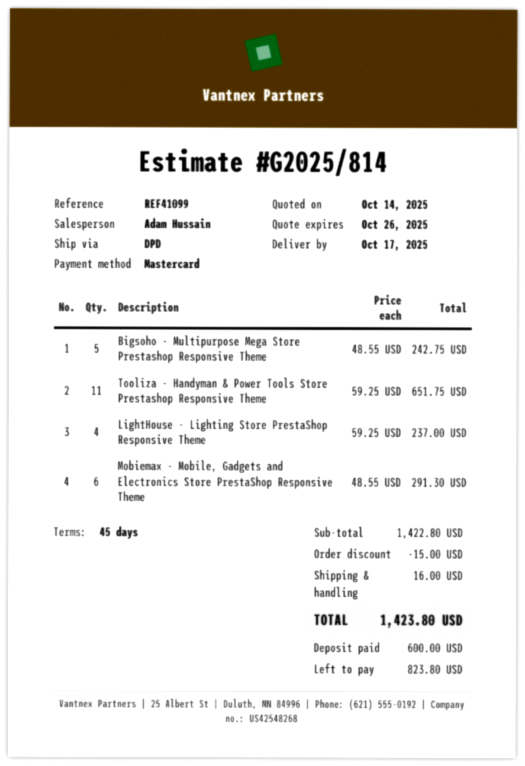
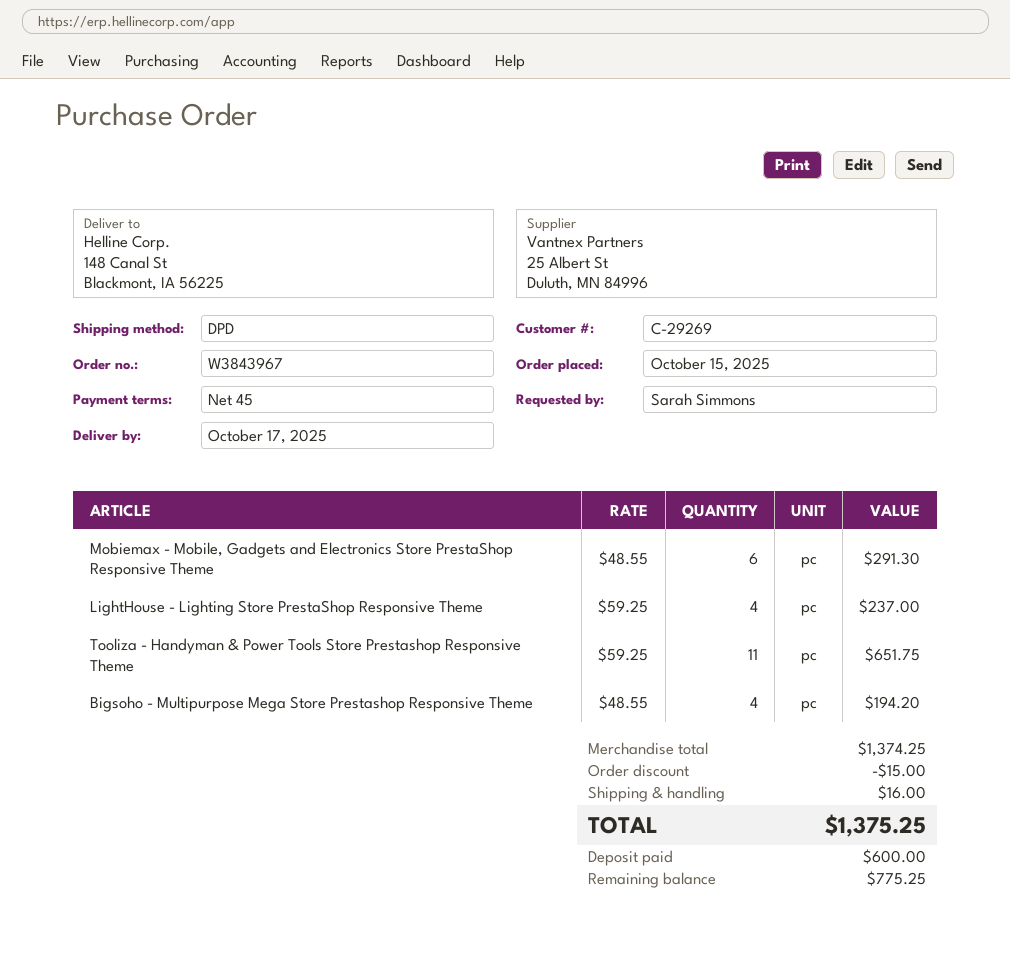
Bigsoho - Multipurpose Mega Store Prestashop Responsive Theme: 5 x 48.55 = 242.75 -> 4 x 48.55 = 194.20
subtotal: 1422.80 -> 1374.25
total: 1423.80 -> 1375.25
balance: 823.80 -> 775.25

